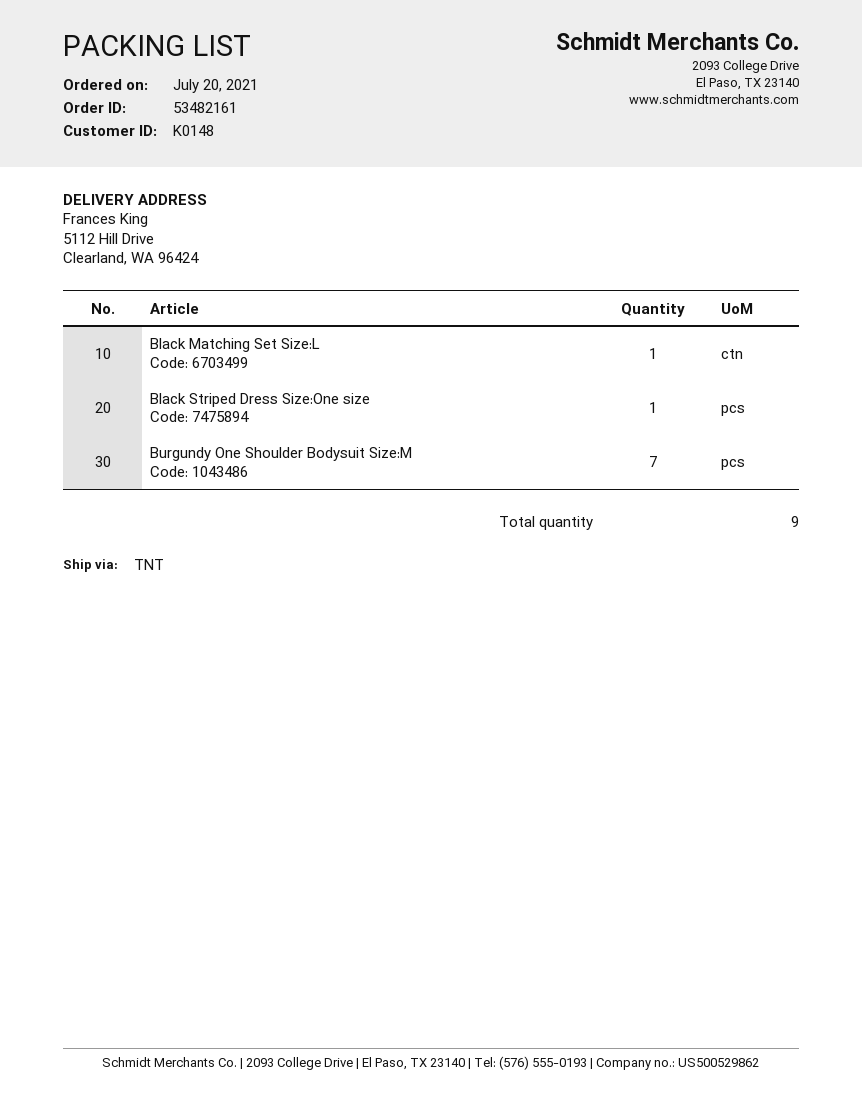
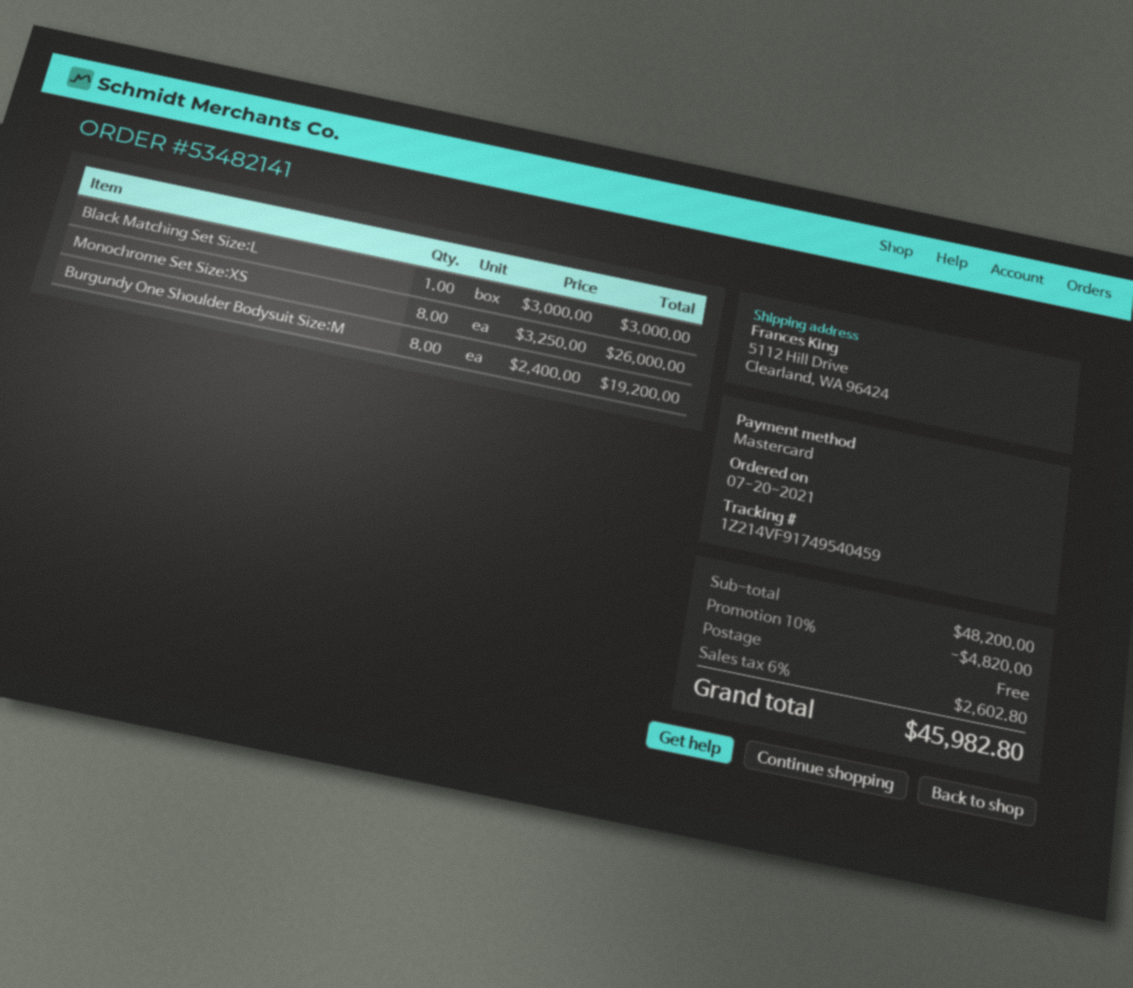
order number: 53482161 -> 53482141
Black Striped Dress Size:One size: 1 -> none
Burgundy One Shoulder Bodysuit Size:M: 7 -> 8
Monochrome Set Size:XS: none -> 8

